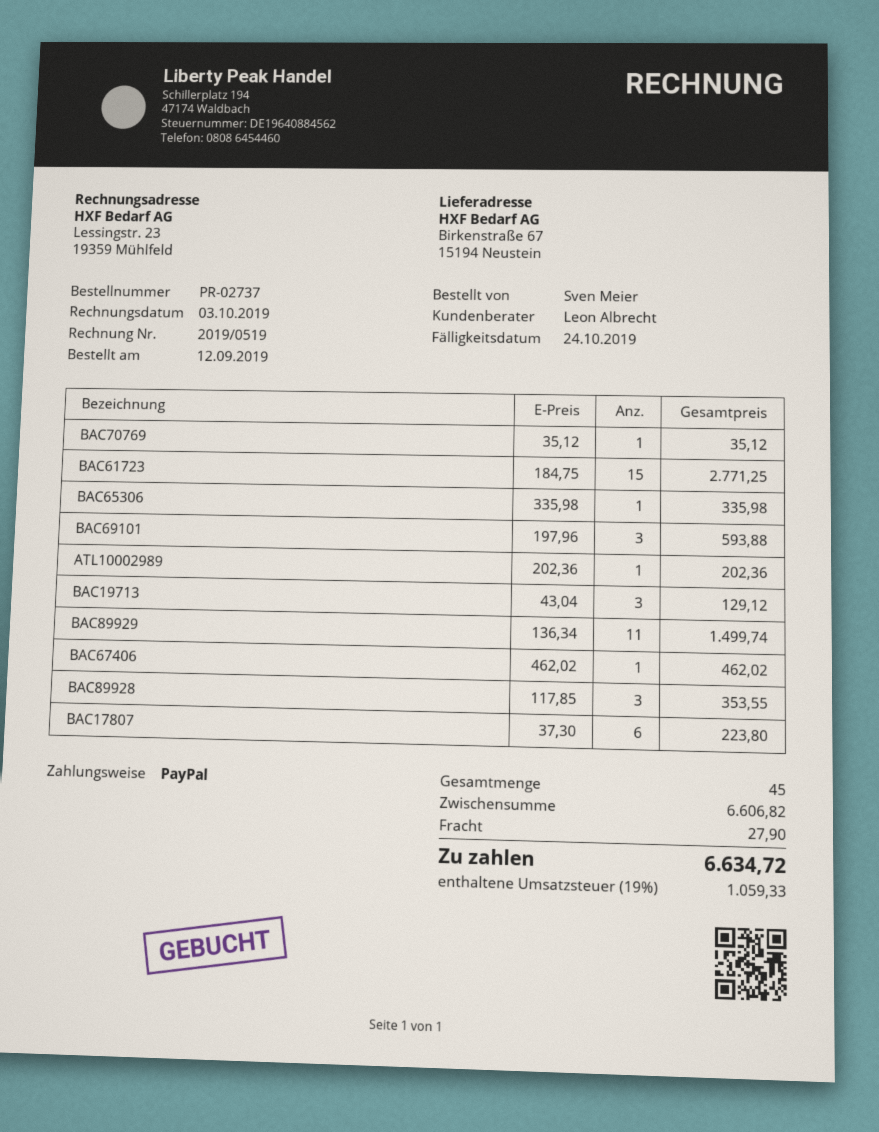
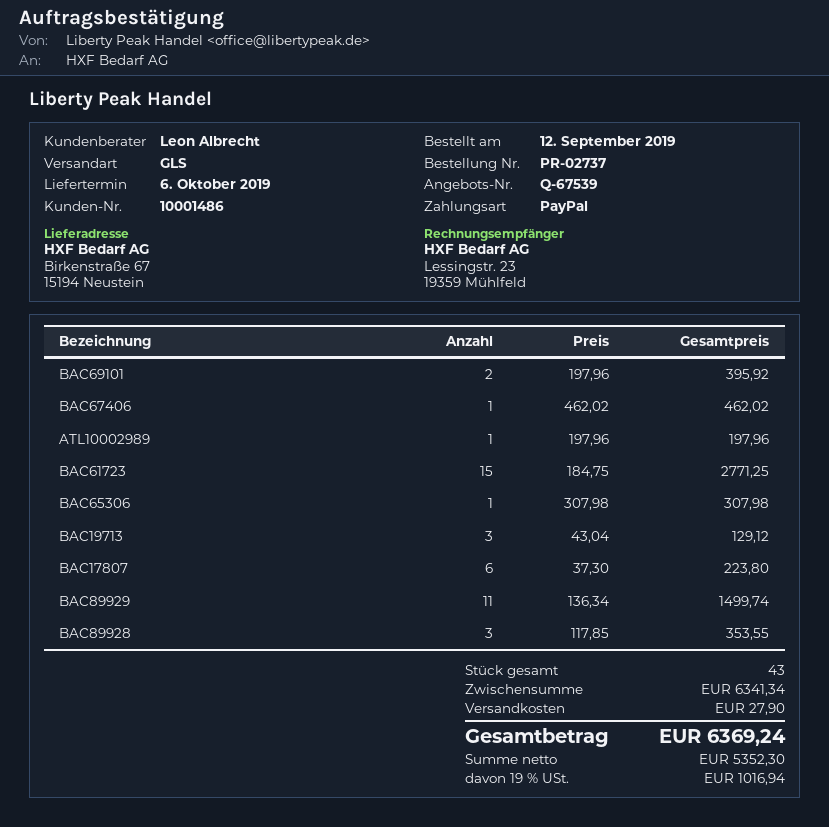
BAC70769: 1 x 35.12 = 35.12 -> none
BAC65306: 1 x 335.98 = 335.98 -> 1 x 307.98 = 307.98
BAC69101: 3 x 197.96 = 593.88 -> 2 x 197.96 = 395.92
ATL10002989: 1 x 202.36 = 202.36 -> 1 x 197.96 = 197.96
total quantity: 45 -> 43
subtotal: 6606.82 -> 6341.34
tax: 19% = 1059.33 -> 19% = 1016.94
total: 6634.72 -> 6369.24

